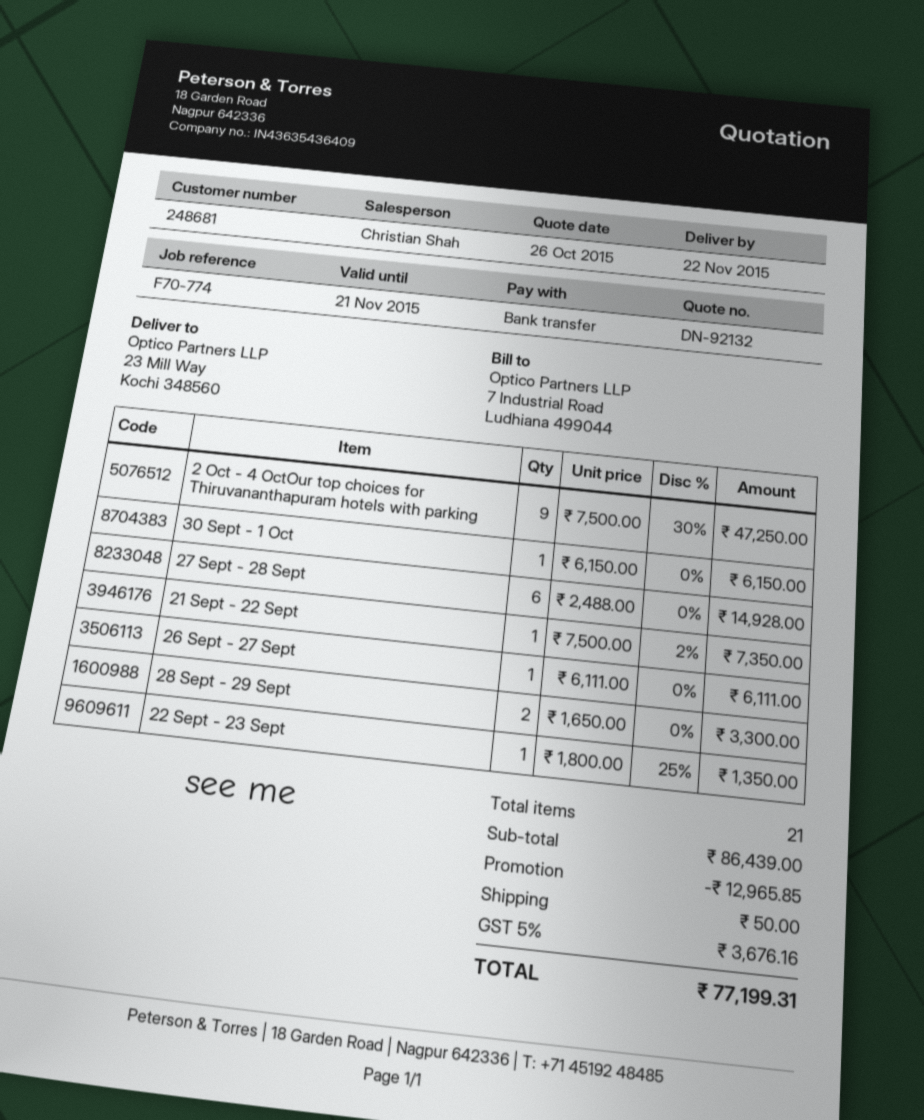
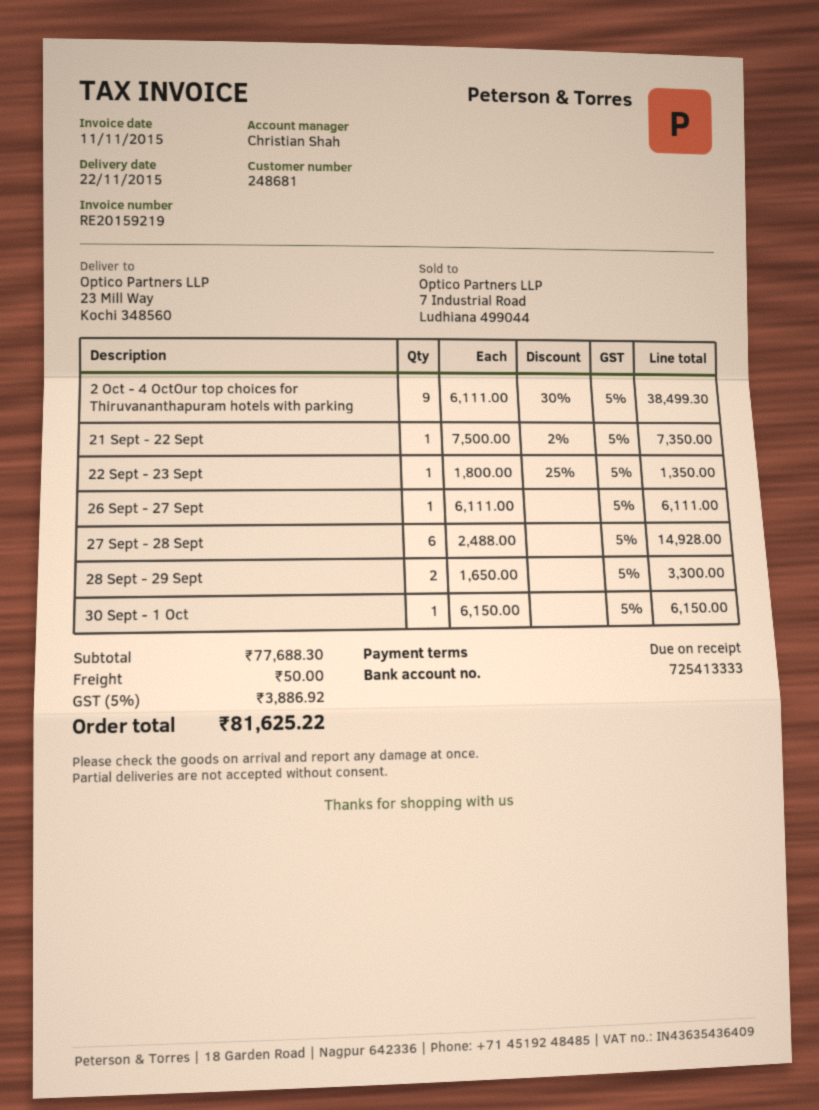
2 Oct - 4 OctOur top choices for Thiruvananthapuram hotels with parking: 9 x 7500.00 - 30% = 47250.00 -> 9 x 6111.00 - 30% = 38499.30
subtotal: 86439.00 -> 77688.30
discount: 12965.85 -> none
tax: 5% = 3676.16 -> 5% = 3886.92
total: 77199.31 -> 81625.22

